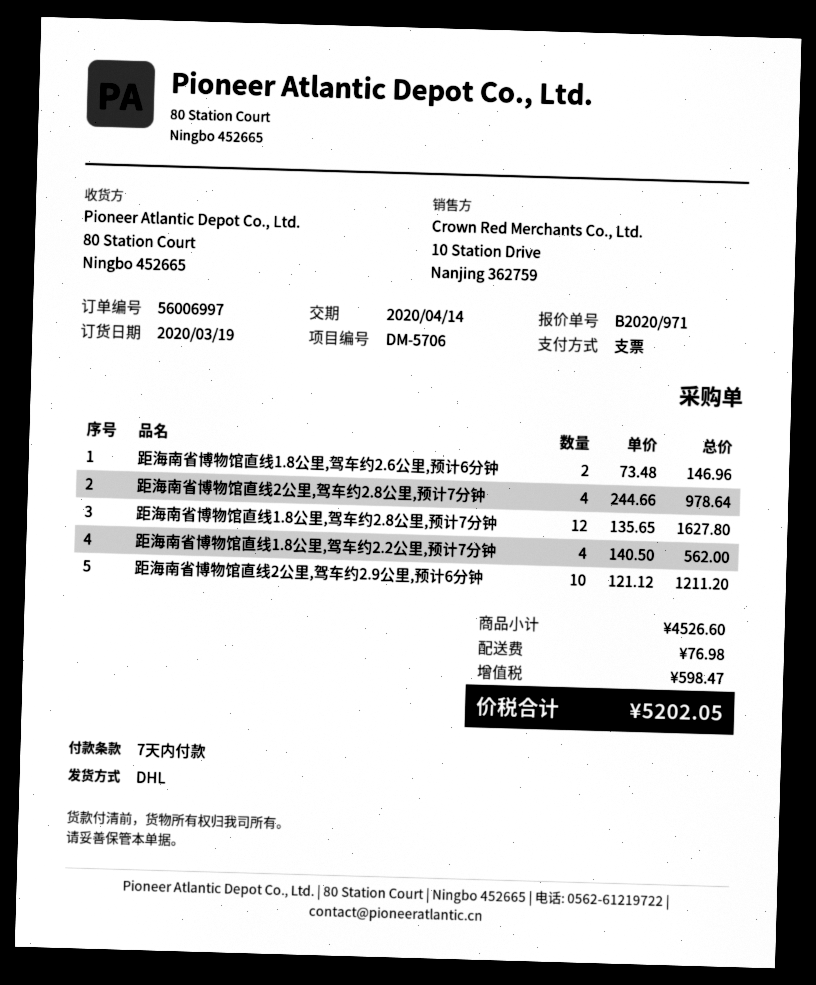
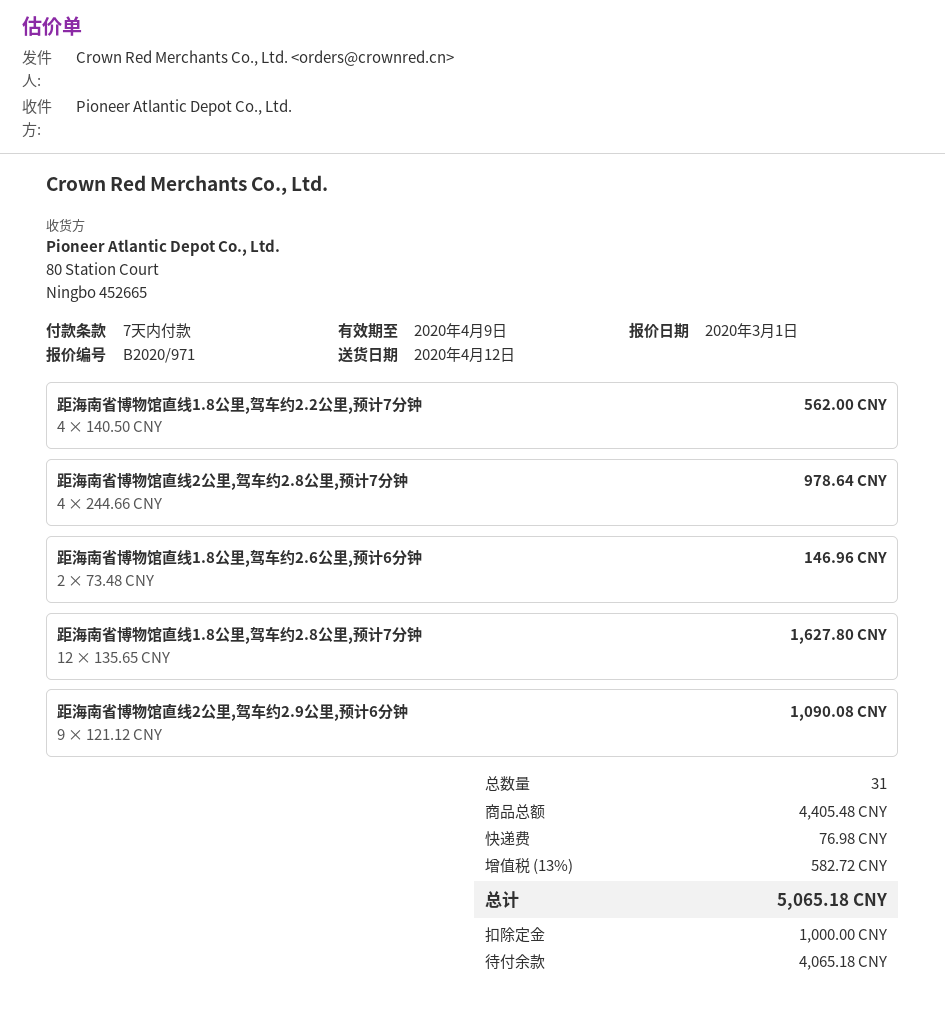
delivery date: 2020-04-14 -> 2020-04-12
距海南省博物馆直线2公里,驾车约2.9公里,预计6分钟: 10 x 121.12 = 1211.20 -> 9 x 121.12 = 1090.08
subtotal: 4526.60 -> 4405.48
tax: 598.47 -> 582.72
total: 5202.05 -> 5065.18

